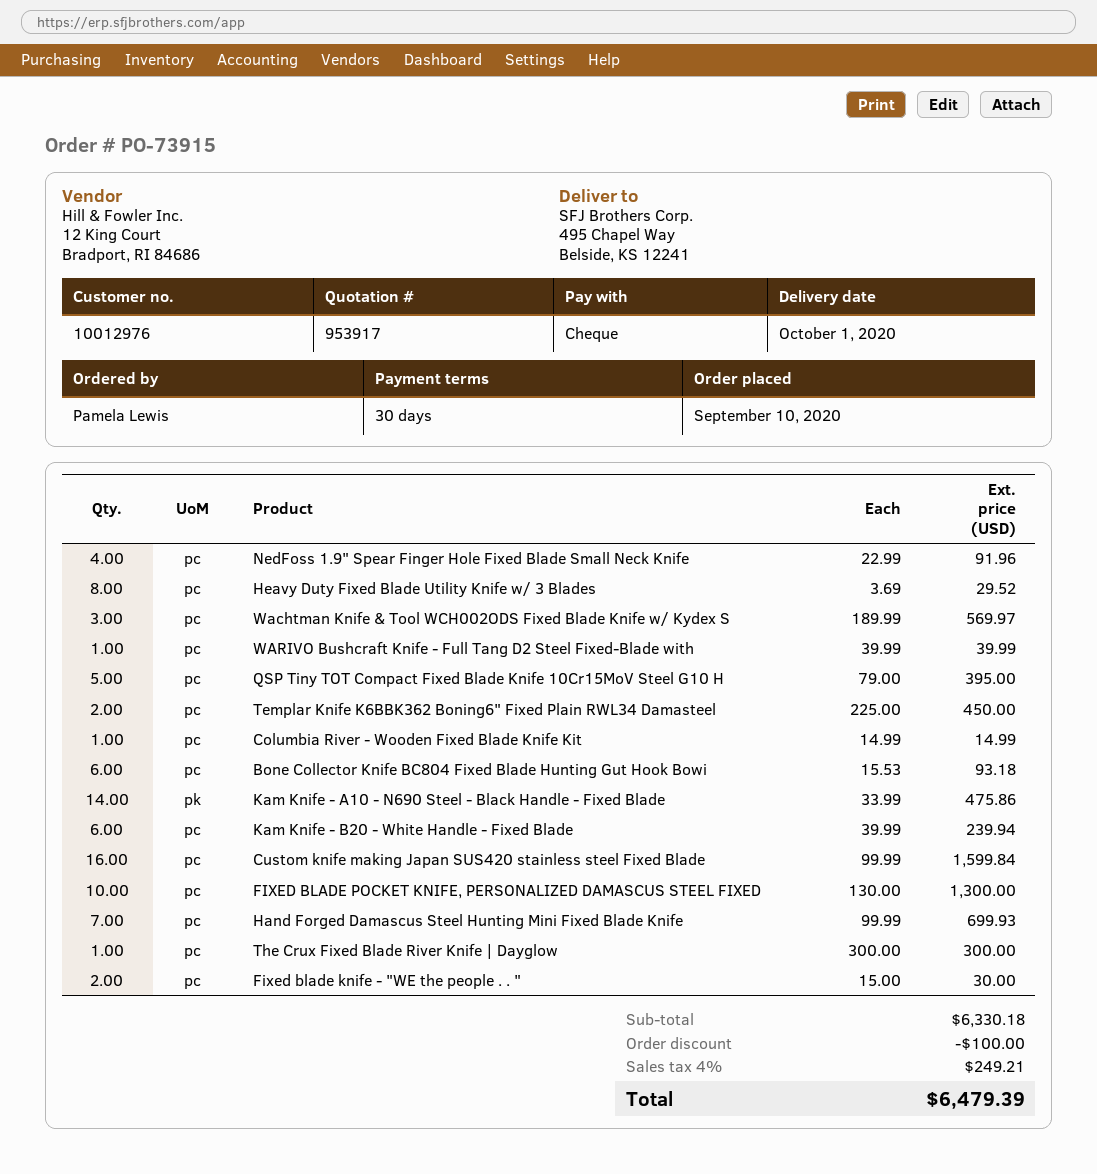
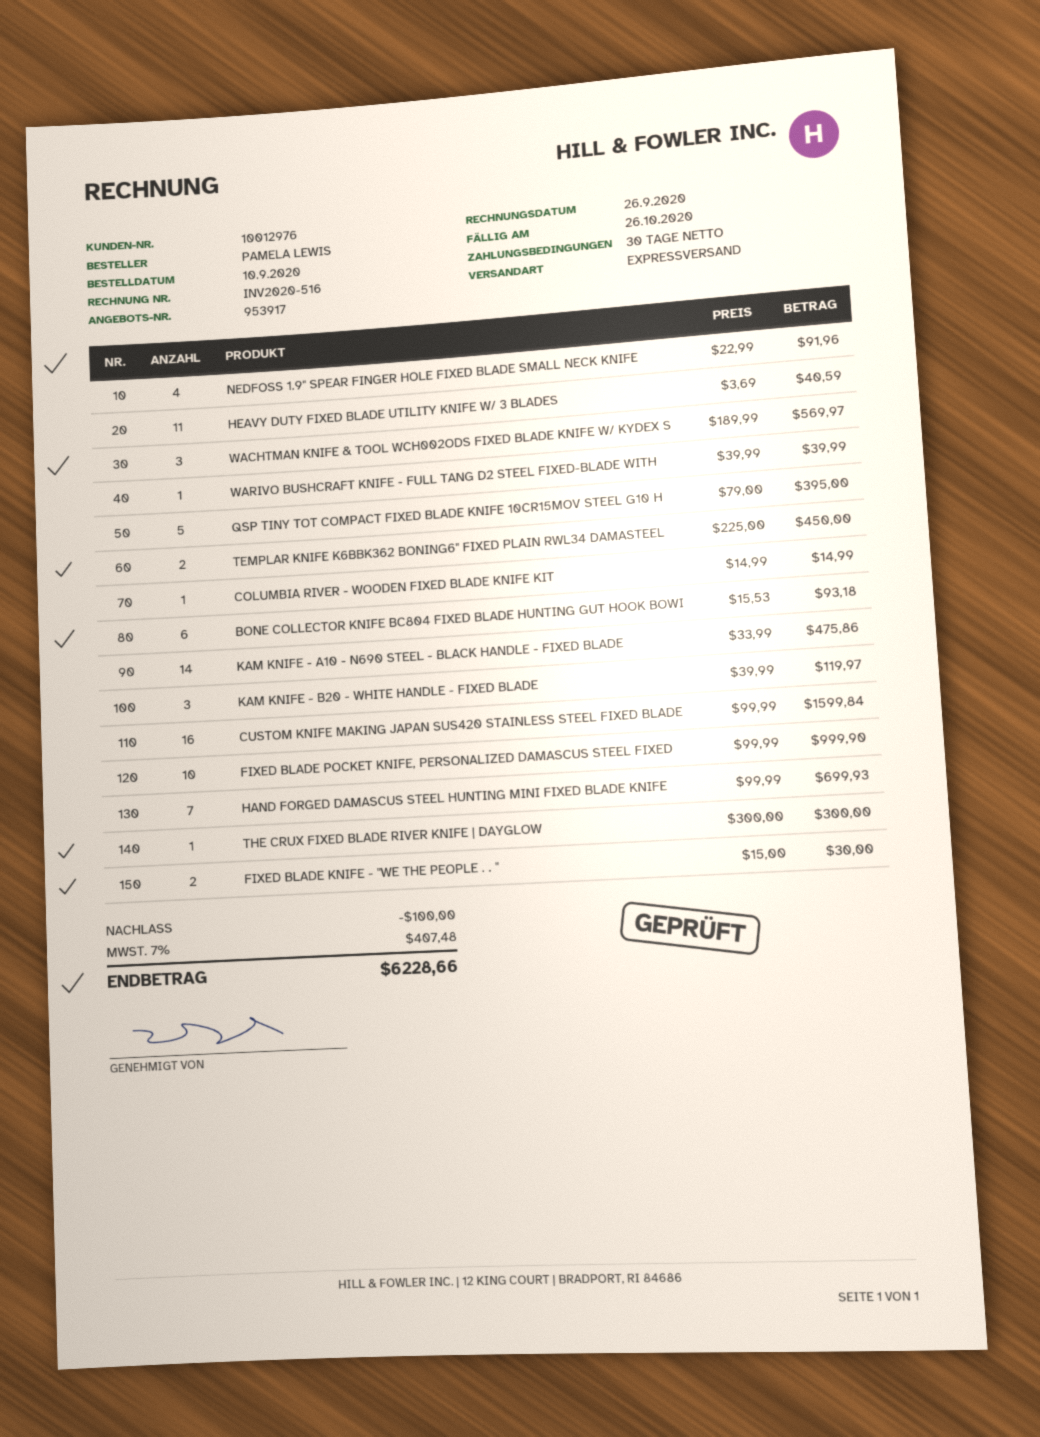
Heavy Duty Fixed Blade Utility Knife w/ 3 Blades: 8 x 3.69 = 29.52 -> 11 x 3.69 = 40.59
Kam Knife - B20 - White Handle - Fixed Blade: 6 x 39.99 = 239.94 -> 3 x 39.99 = 119.97
FIXED BLADE POCKET KNIFE, PERSONALIZED DAMASCUS STEEL FIXED: 10 x 130.00 = 1300.00 -> 10 x 99.99 = 999.90
tax: 4% = 249.21 -> 7% = 407.48
total: 6479.39 -> 6228.66

